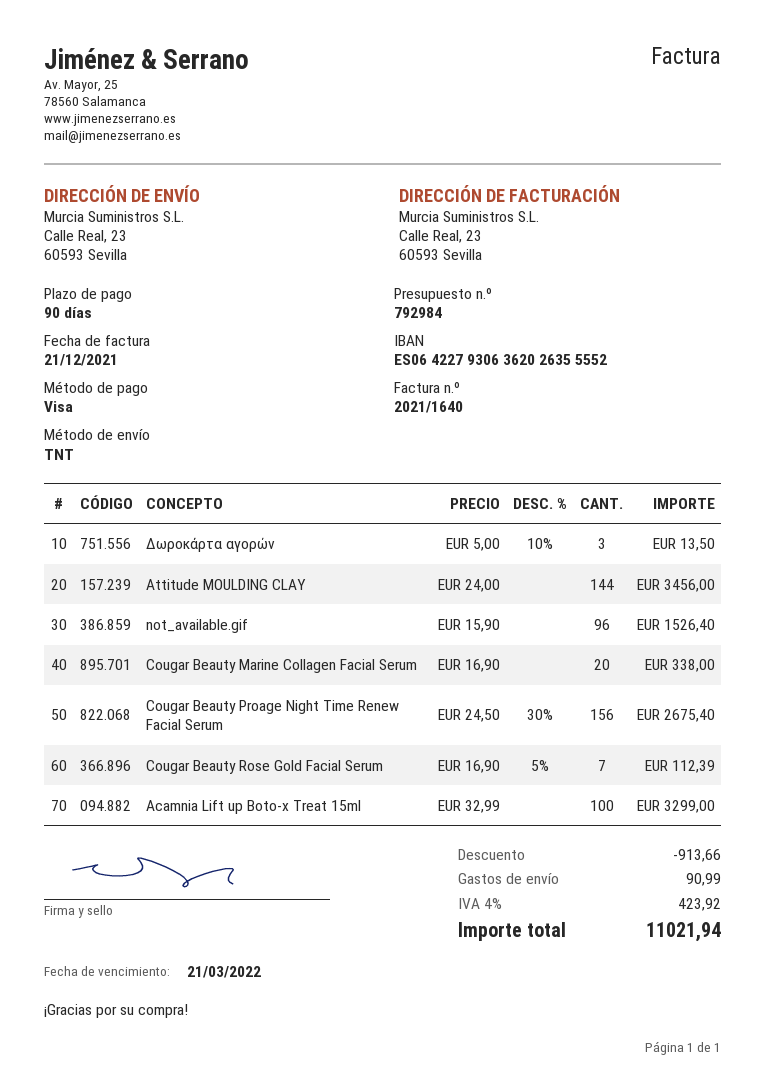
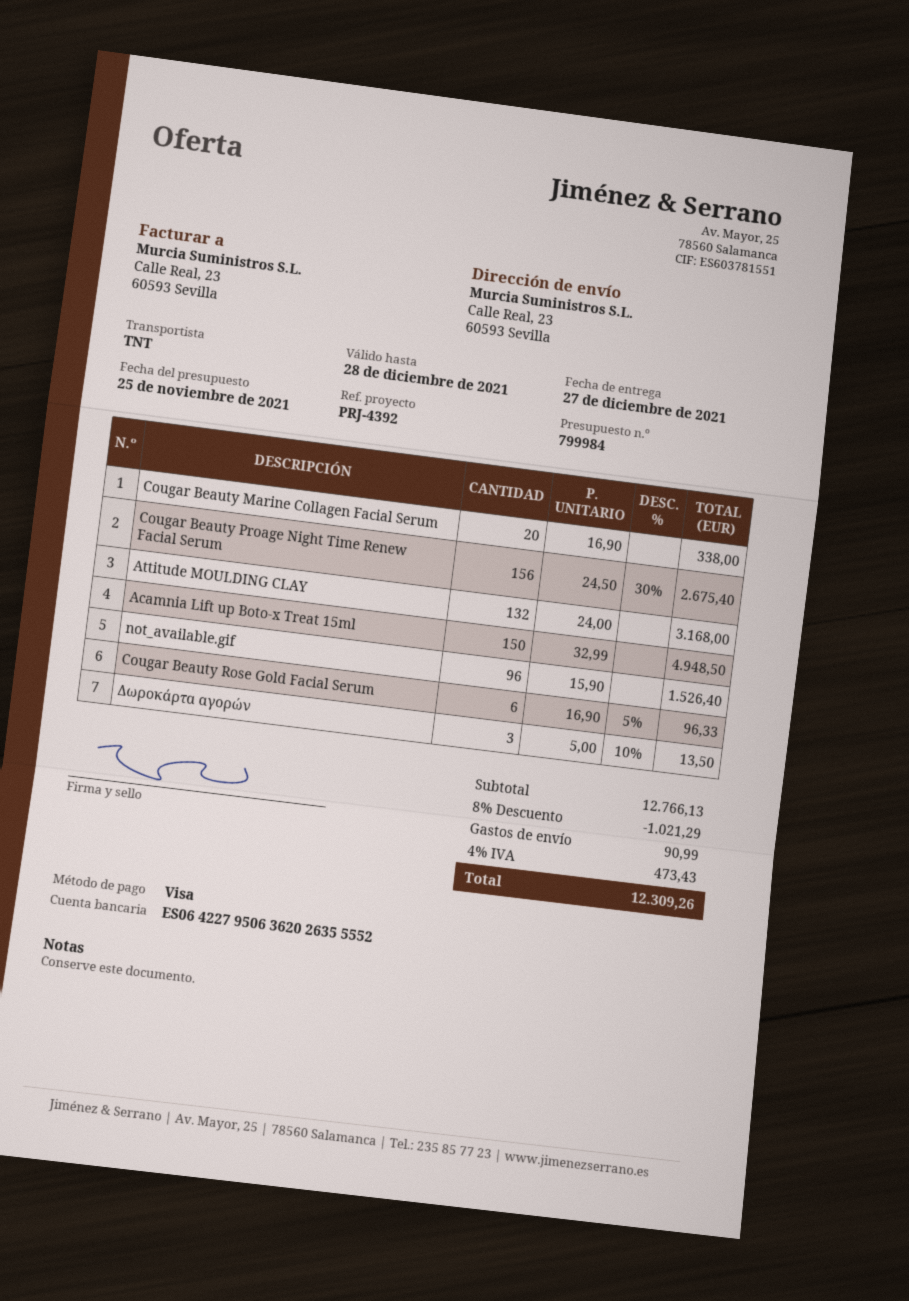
quote number: 792984 -> 799984
bank account: ES0642279306362026355552 -> ES0642279506362026355552
Attitude MOULDING CLAY: 144 x 24.00 = 3456.00 -> 132 x 24.00 = 3168.00
Cougar Beauty Rose Gold Facial Serum: 7 x 16.90 - 5% = 112.39 -> 6 x 16.90 - 5% = 96.33
Acamnia Lift up Boto-x Treat 15ml: 100 x 32.99 = 3299.00 -> 150 x 32.99 = 4948.50
discount: 913.66 -> 1021.29
tax: 4% = 423.92 -> 4% = 473.43
total: 11021.94 -> 12309.26

